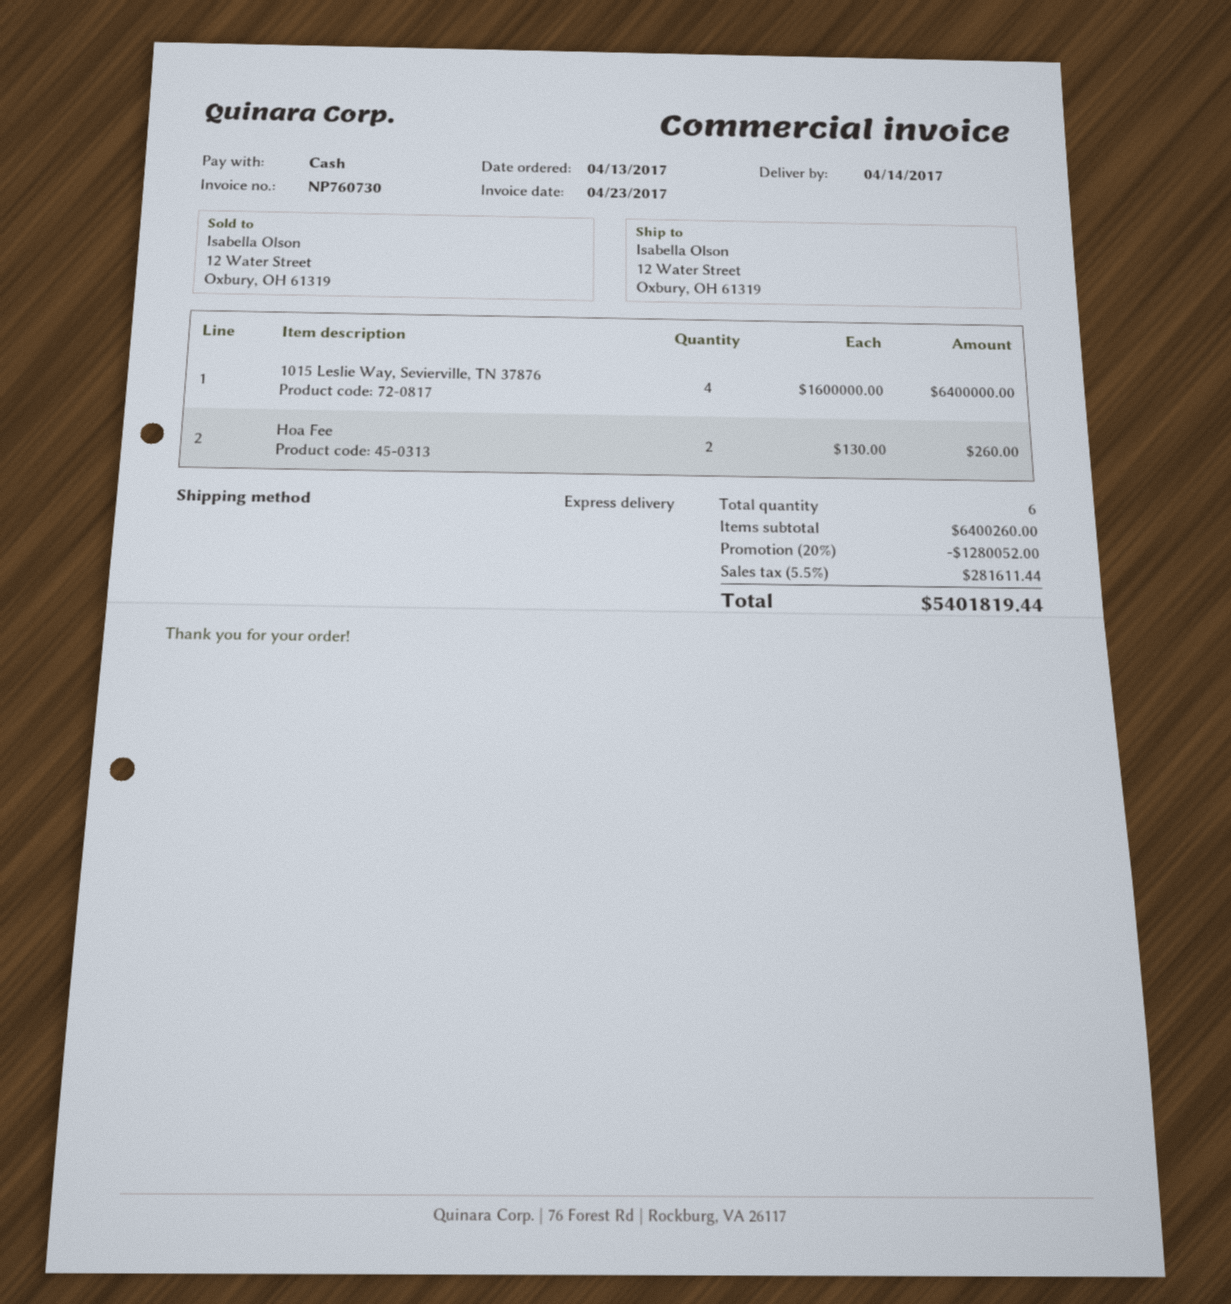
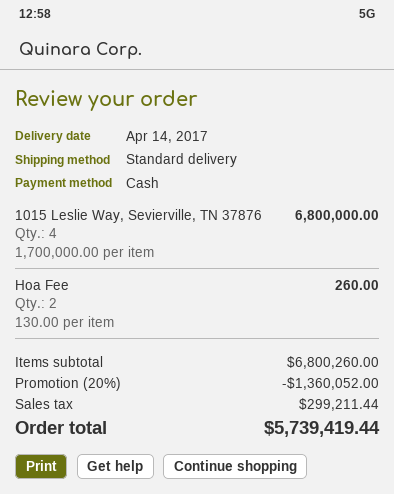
shipping method: express -> standard
1015 Leslie Way, Sevierville, TN 37876: 4 x 1600000.00 = 6400000.00 -> 4 x 1700000.00 = 6800000.00
subtotal: 6400260.00 -> 6800260.00
discount: 20% = 1280052.00 -> 20% = 1360052.00
tax: 281611.44 -> 299211.44
total: 5401819.44 -> 5739419.44

